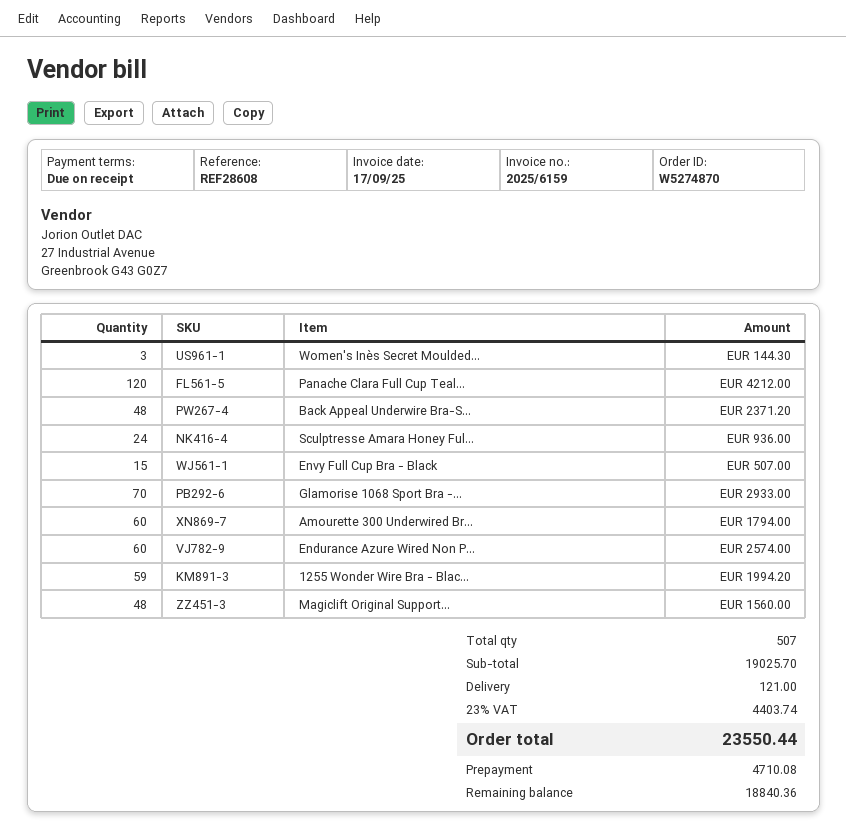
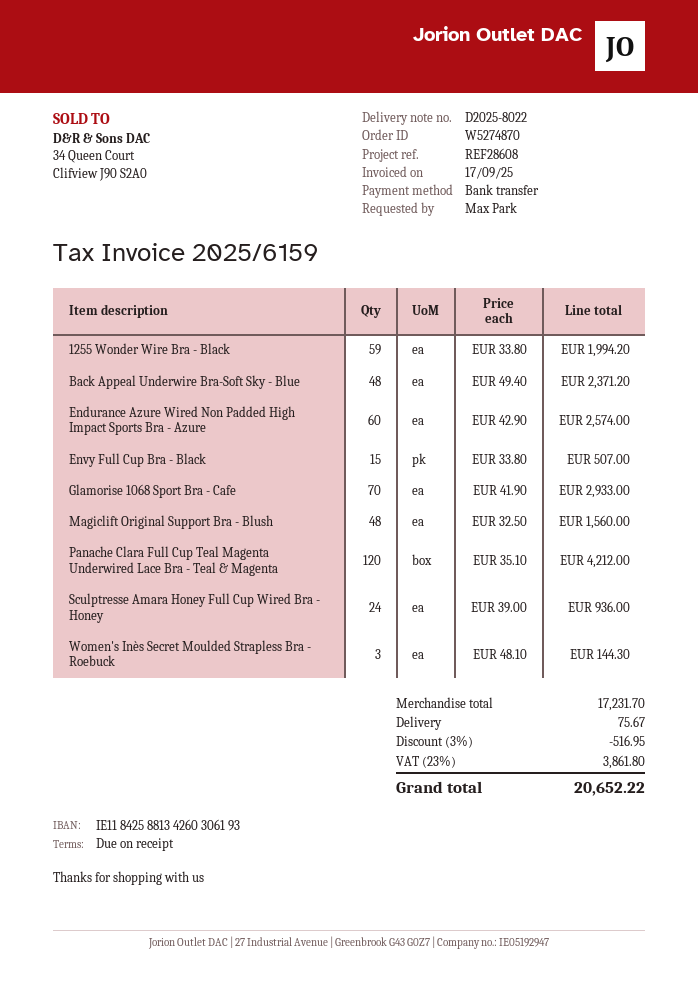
Amourette 300 Underwired Br...: 60 for 1794.00 -> none
subtotal: 19025.70 -> 17231.70
discount: none -> 3% = 516.95
shipping: 121.00 -> 75.67
tax: 23% = 4403.74 -> 23% = 3861.80
total: 23550.44 -> 20652.22

